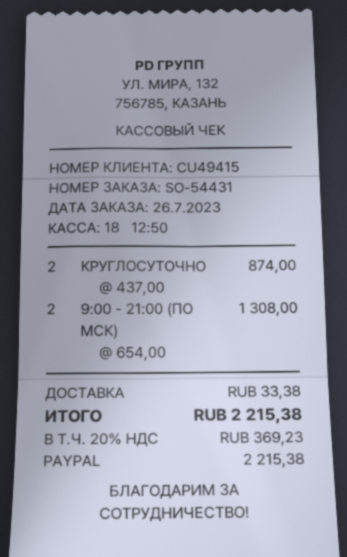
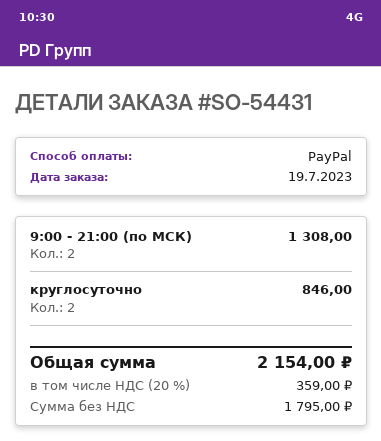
order date: 2023-07-26 -> 2023-07-19
КРУГЛОСУТОЧНО: 2 for 874.00 -> 2 for 846.00
shipping: 33.38 -> none
tax: 20% = 369.23 -> 20% = 359.00
total: 2215.38 -> 2154.00

